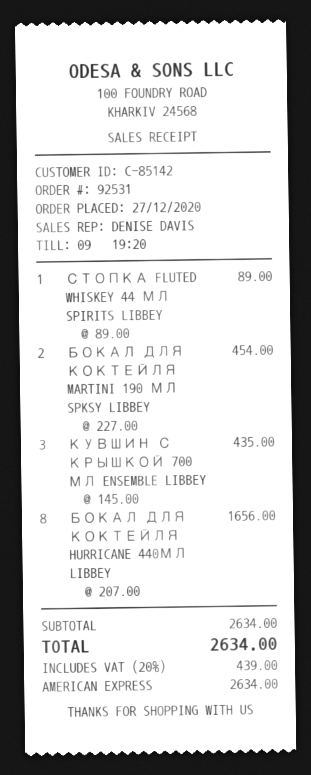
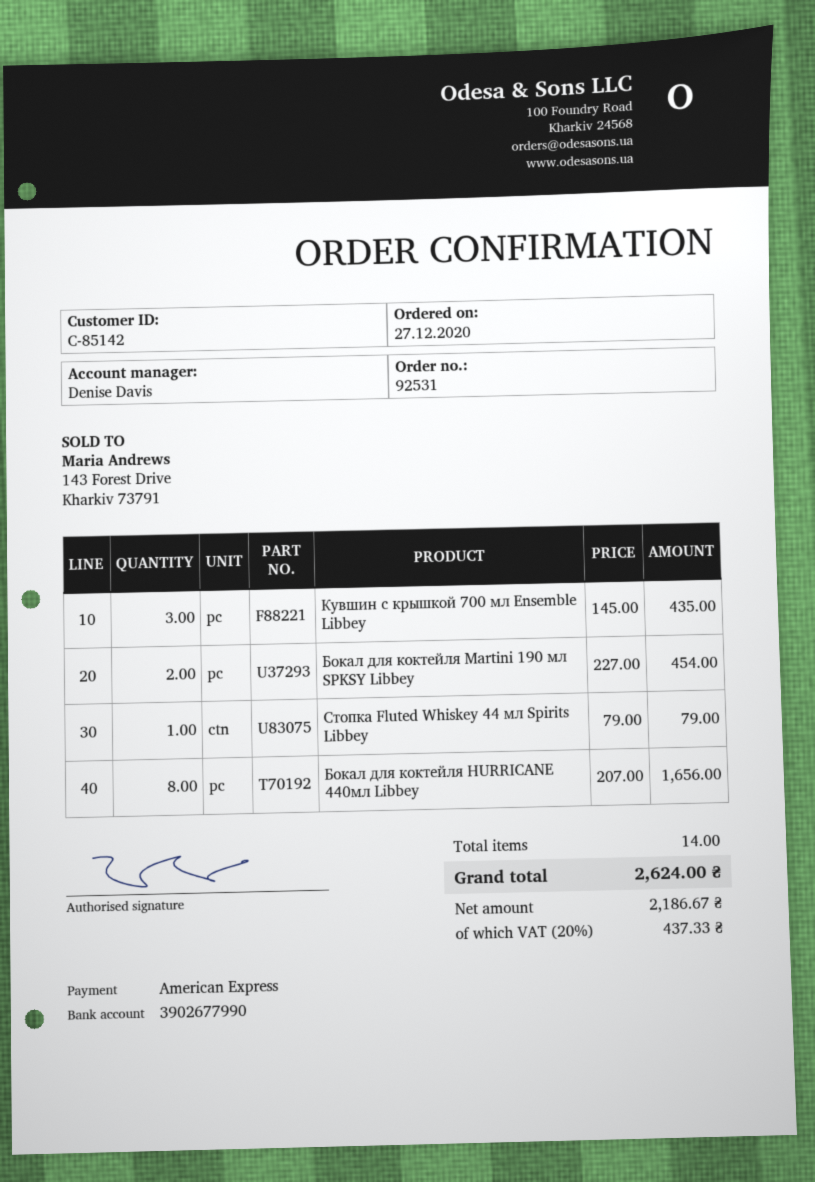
СТОПКА FLUTED WHISKEY 44 МЛ SPIRITS LIBBEY: 1 x 89.00 = 89.00 -> 1 x 79.00 = 79.00
tax: 20% = 439.00 -> 20% = 437.33
total: 2634.00 -> 2624.00

